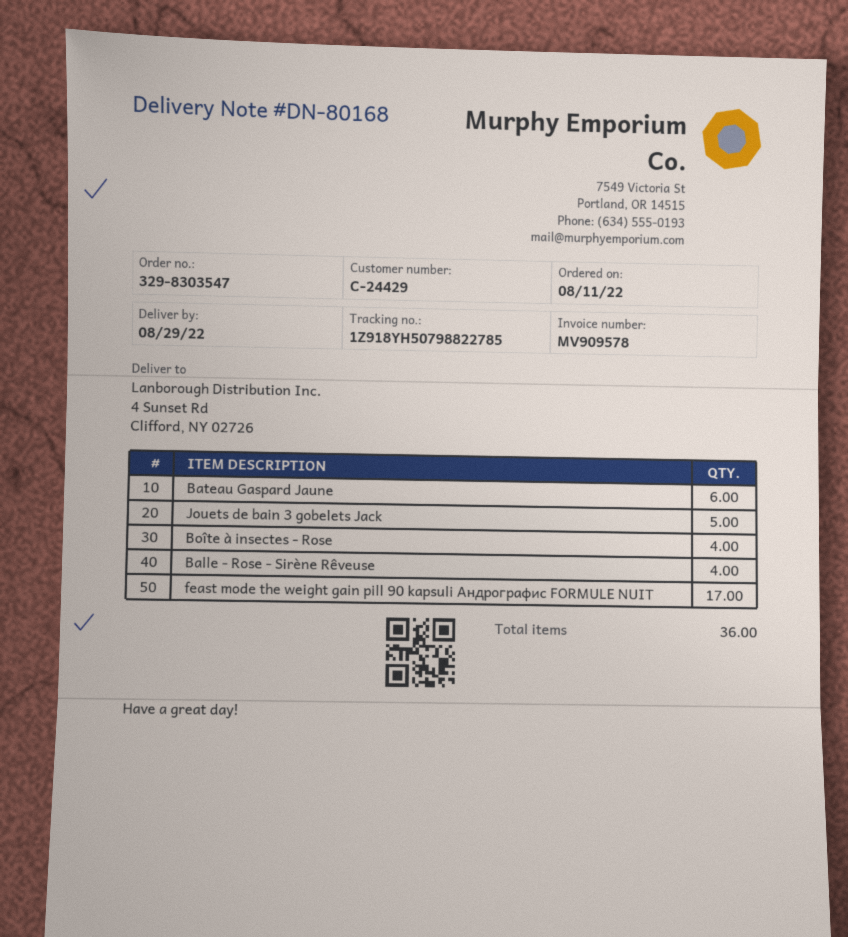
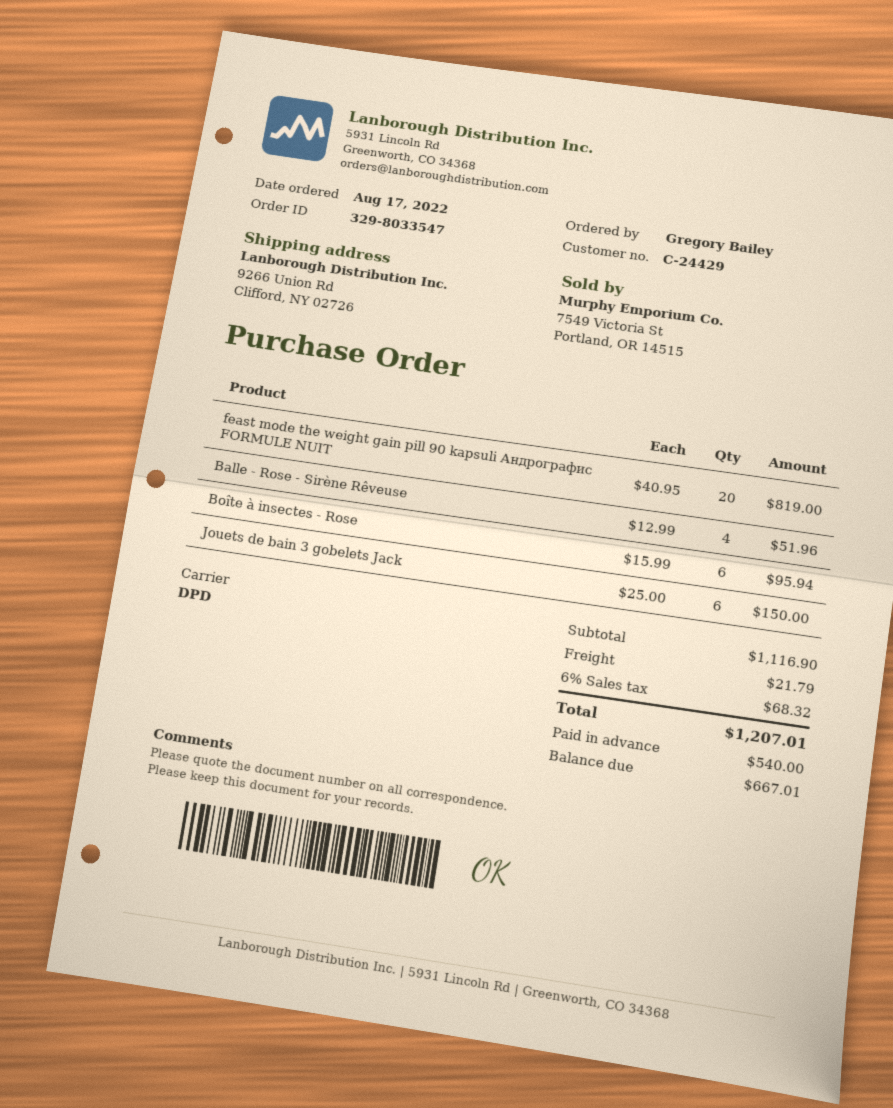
order number: 329-8303547 -> 329-8033547
order date: 2022-08-11 -> 2022-08-17
ship to: 4 Sunset Rd, Clifford, NY 02726 -> 9266 Union Rd, Clifford, NY 02726
Bateau Gaspard Jaune: 6 -> none
Jouets de bain 3 gobelets Jack: 5 -> 6
Boîte à insectes - Rose: 4 -> 6
feast mode the weight gain pill 90 kapsuli Андрографис FORMULE NUIT: 17 -> 20

